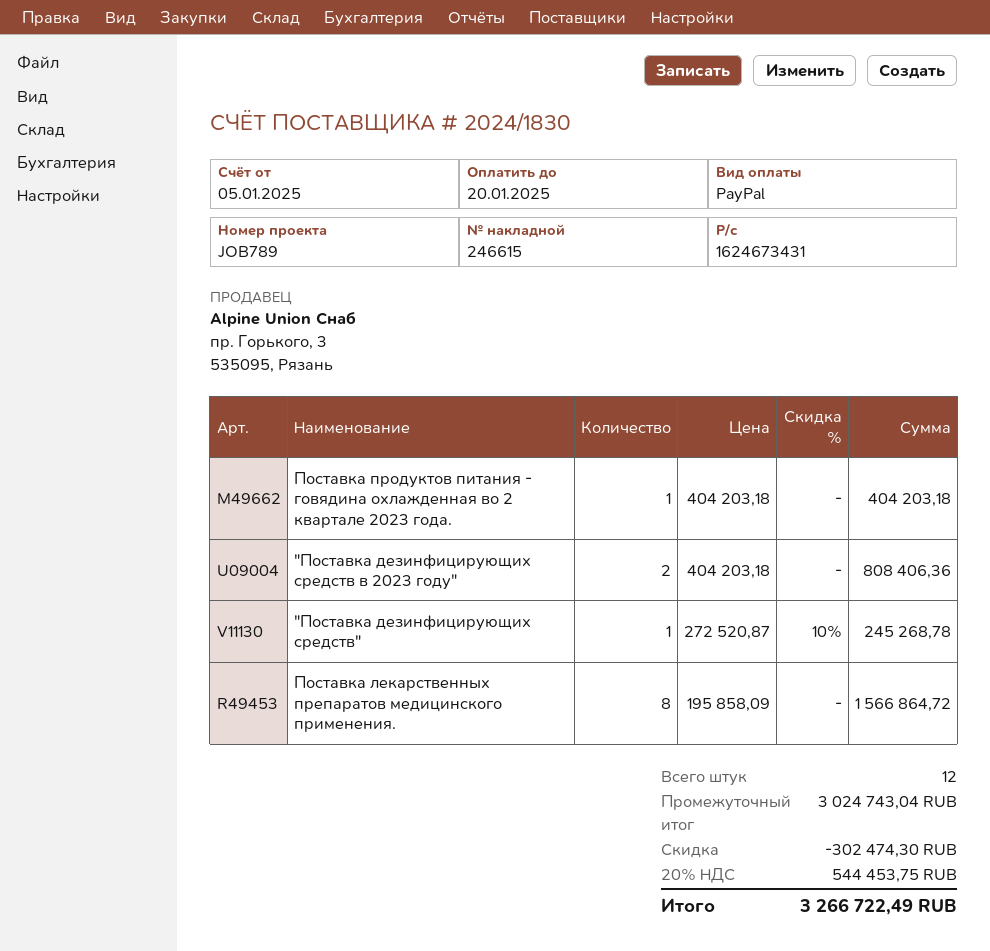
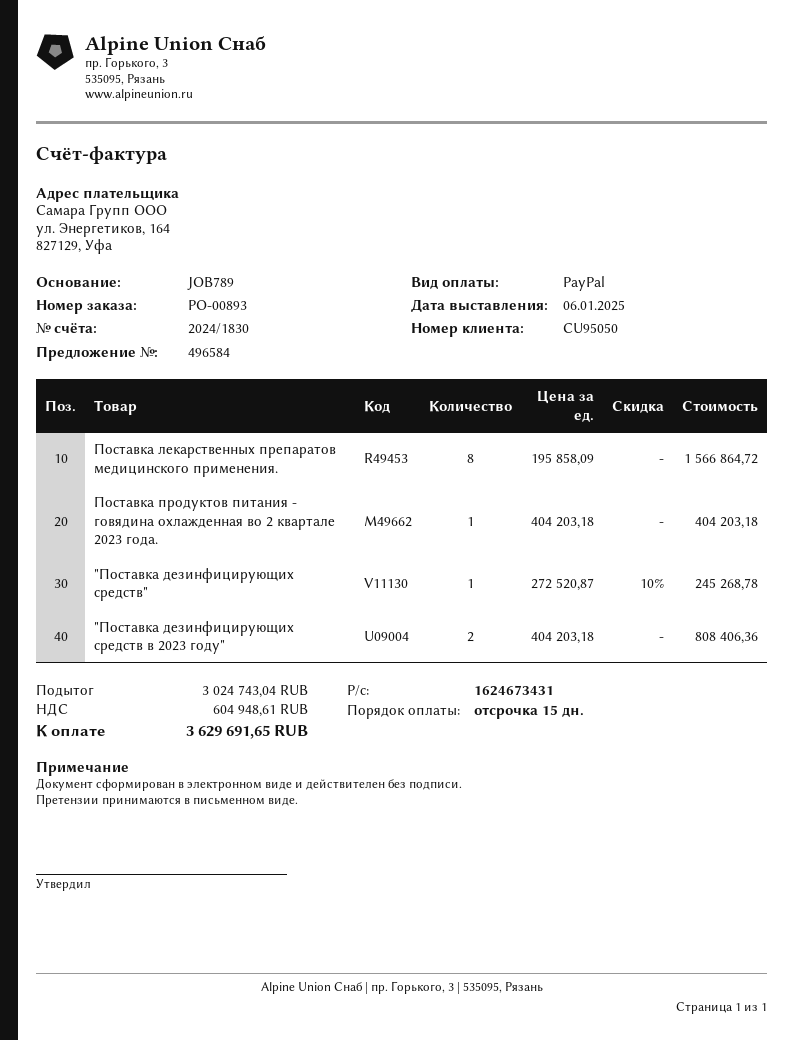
invoice date: 2025-01-05 -> 2025-01-06
discount: 302474.30 -> none
tax: 544453.75 -> 604948.61
total: 3266722.49 -> 3629691.65

